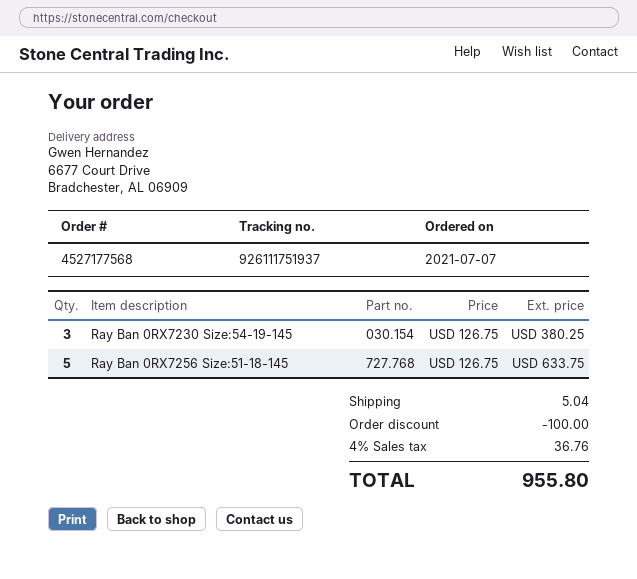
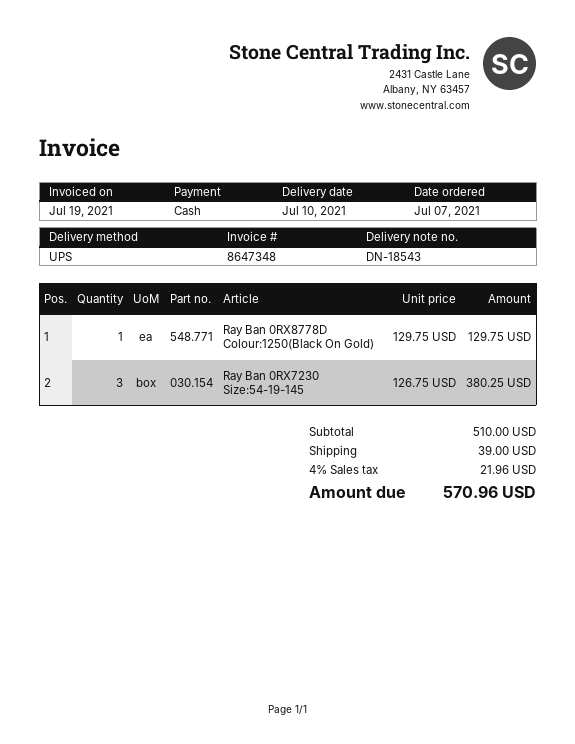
Ray Ban 0RX7256 Size:51-18-145: 5 x 126.75 = 633.75 -> none
Ray Ban 0RX8778D Colour:1250(Black On Gold): none -> 1 x 129.75 = 129.75
discount: 100.00 -> none
shipping: 5.04 -> 39.00
tax: 4% = 36.76 -> 4% = 21.96
total: 955.80 -> 570.96

